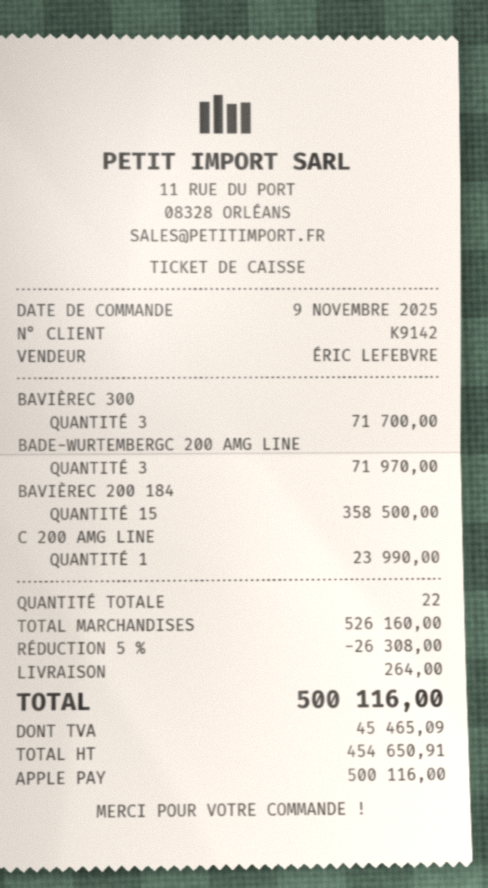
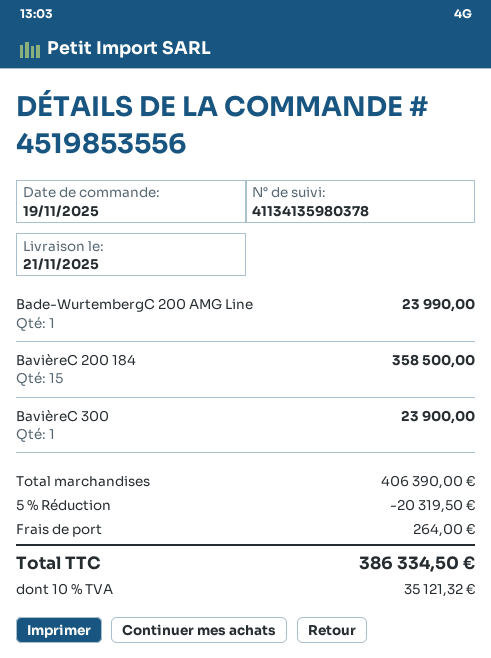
order date: 2025-11-09 -> 2025-11-19
BAVIÈREC 300: 3 for 71700.00 -> 1 for 23900.00
BADE-WURTEMBERGC 200 AMG LINE: 3 for 71970.00 -> 1 for 23990.00
C 200 AMG LINE: 1 for 23990.00 -> none
subtotal: 526160.00 -> 406390.00
discount: 5% = 26308.00 -> 5% = 20319.50
tax: 45465.09 -> 35121.32
total: 500116.00 -> 386334.50

